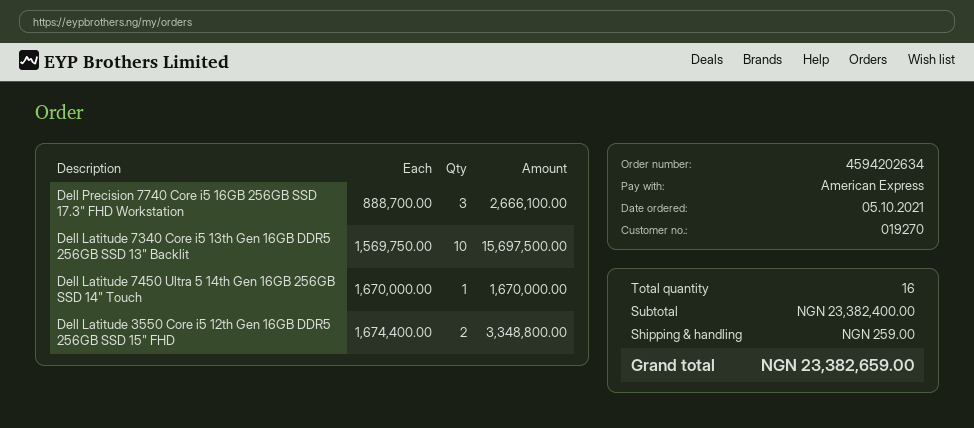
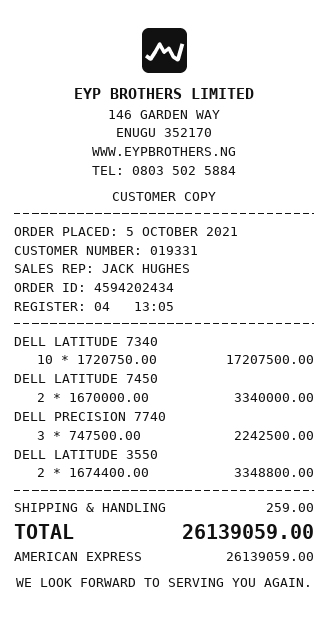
order number: 4594202634 -> 4594202434
customer number: 019270 -> 019331
Dell Precision 7740 Core i5 16GB 256GB SSD 17.3" FHD Workstation: 3 x 888700.00 = 2666100.00 -> 3 x 747500.00 = 2242500.00
Dell Latitude 7340 Core i5 13th Gen 16GB DDR5 256GB SSD 13" Backlit: 10 x 1569750.00 = 15697500.00 -> 10 x 1720750.00 = 17207500.00
Dell Latitude 7450 Ultra 5 14th Gen 16GB 256GB SSD 14" Touch: 1 x 1670000.00 = 1670000.00 -> 2 x 1670000.00 = 3340000.00
total: 23382659.00 -> 26139059.00

